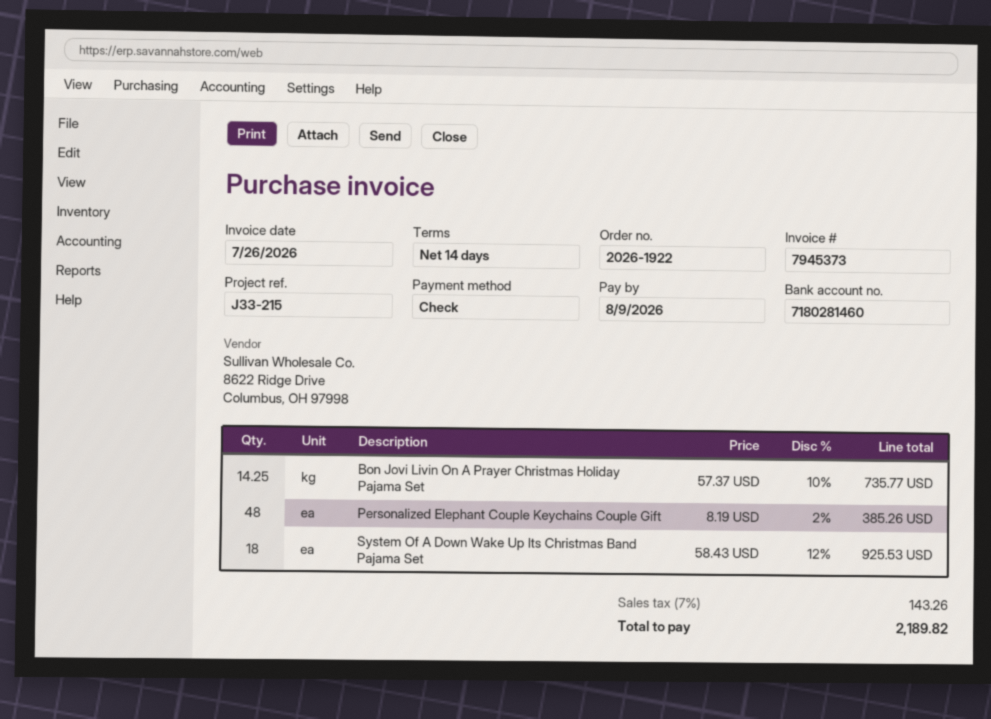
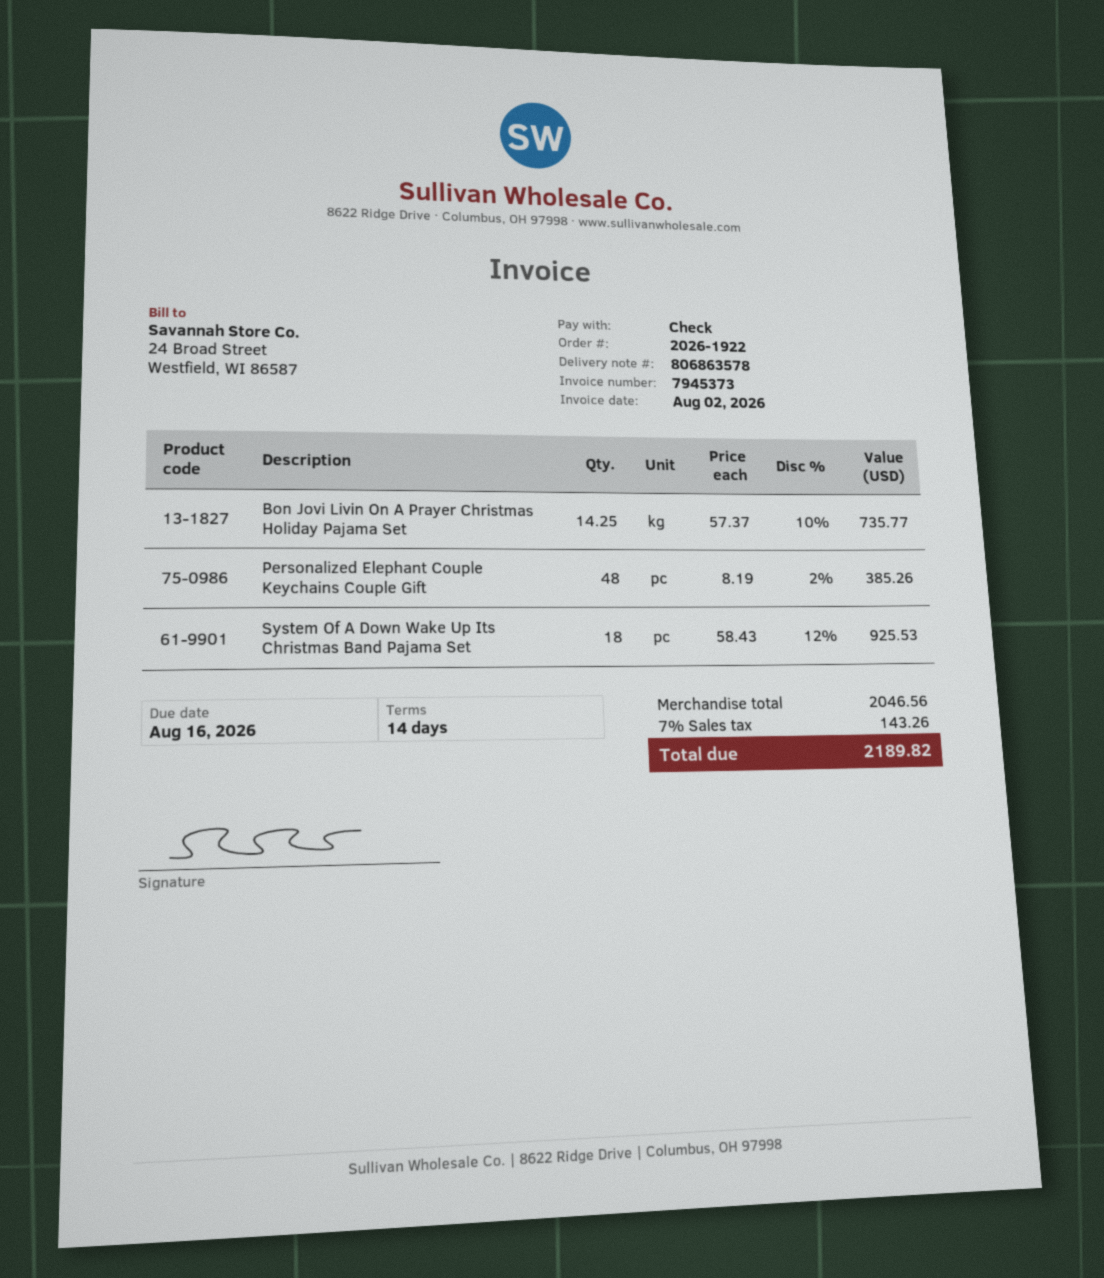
invoice date: 2026-07-26 -> 2026-08-02
due date: 2026-08-09 -> 2026-08-16

